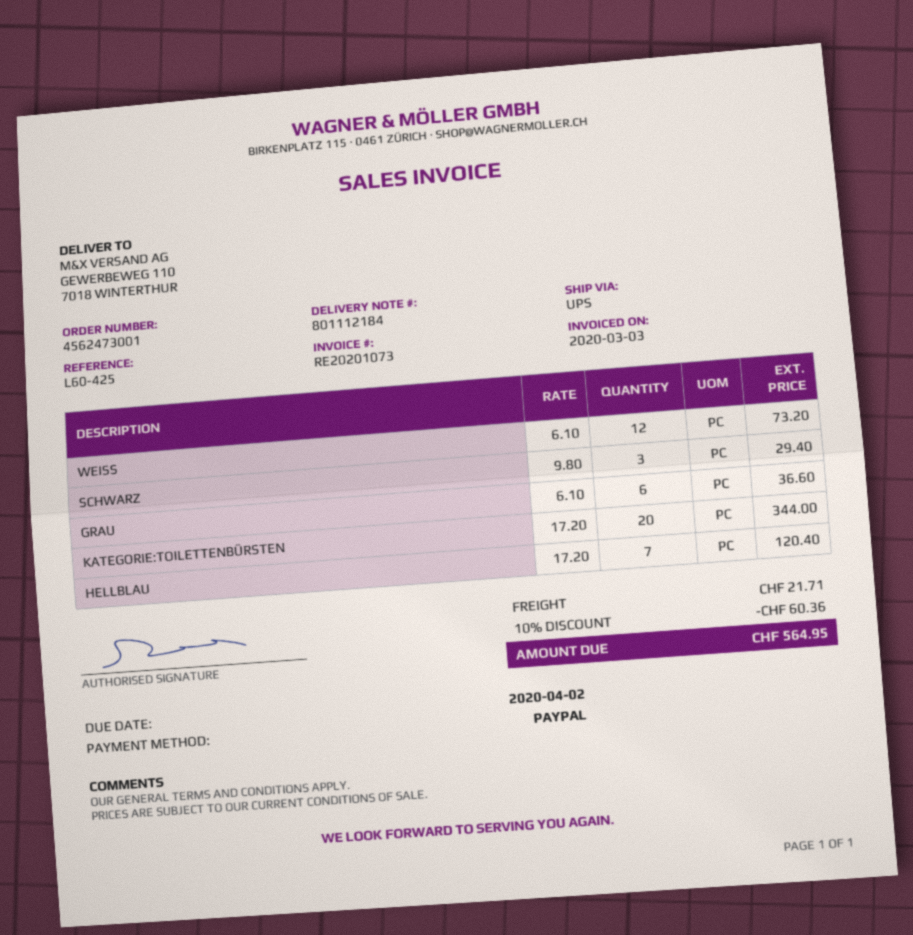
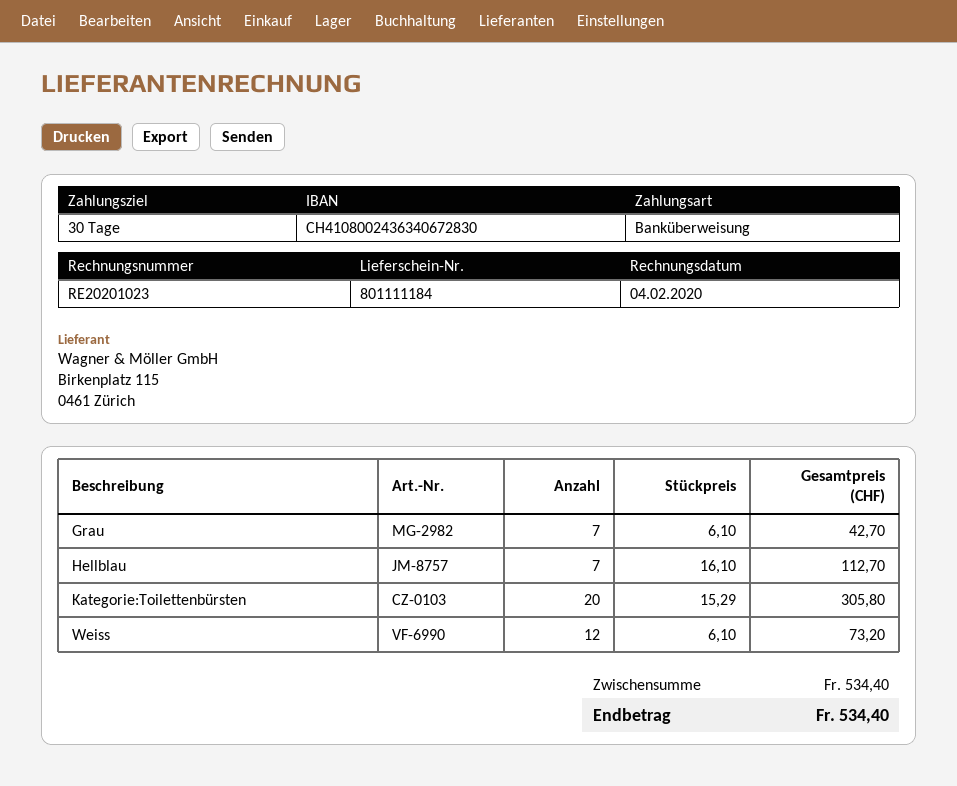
delivery note number: 801112184 -> 801111184
invoice number: RE20201073 -> RE20201023
invoice date: 2020-03-03 -> 2020-02-04
payment method: PayPal -> bank transfer
SCHWARZ: 3 x 9.80 = 29.40 -> none
GRAU: 6 x 6.10 = 36.60 -> 7 x 6.10 = 42.70
KATEGORIE:TOILETTENBÜRSTEN: 20 x 17.20 = 344.00 -> 20 x 15.29 = 305.80
HELLBLAU: 7 x 17.20 = 120.40 -> 7 x 16.10 = 112.70
discount: 10% = 60.36 -> none
shipping: 21.71 -> none
total: 564.95 -> 534.40

